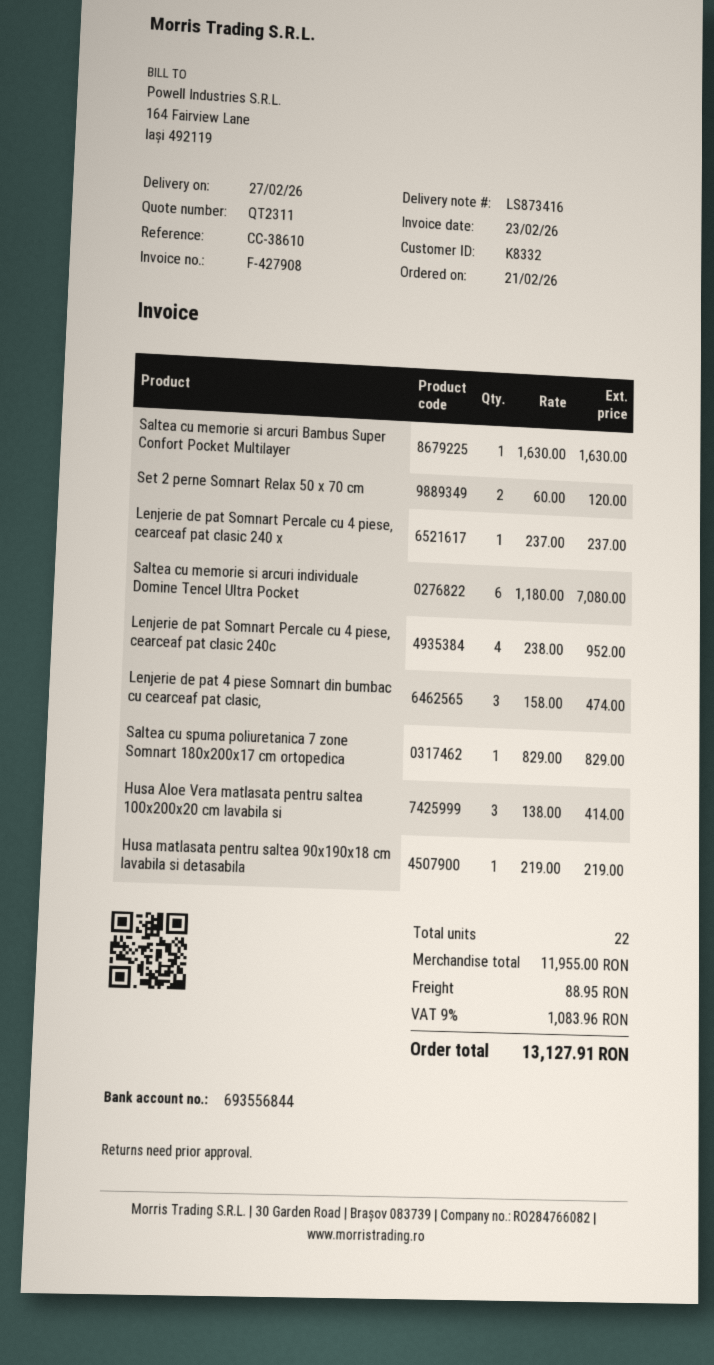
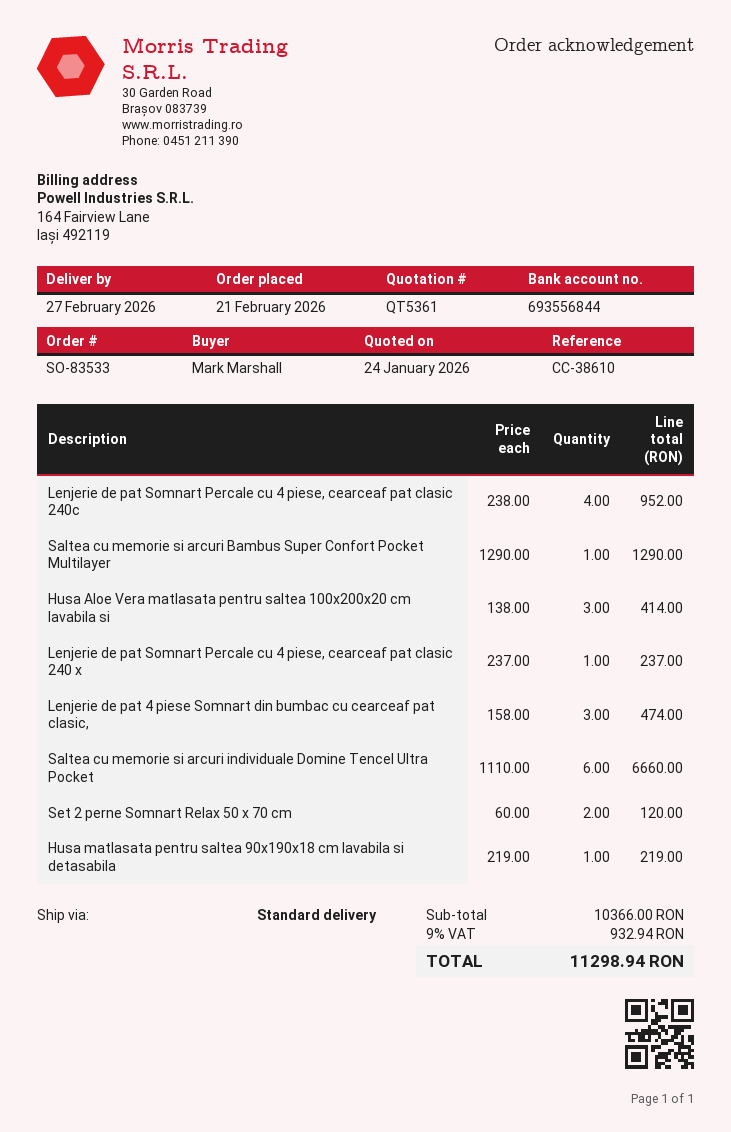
quote number: QT2311 -> QT5361
Saltea cu memorie si arcuri Bambus Super Confort Pocket Multilayer: 1 x 1630.00 = 1630.00 -> 1 x 1290.00 = 1290.00
Saltea cu memorie si arcuri individuale Domine Tencel Ultra Pocket: 6 x 1180.00 = 7080.00 -> 6 x 1110.00 = 6660.00
Saltea cu spuma poliuretanica 7 zone Somnart 180x200x17 cm ortopedica: 1 x 829.00 = 829.00 -> none
subtotal: 11955.00 -> 10366.00
shipping: 88.95 -> none
tax: 9% = 1083.96 -> 9% = 932.94
total: 13127.91 -> 11298.94

